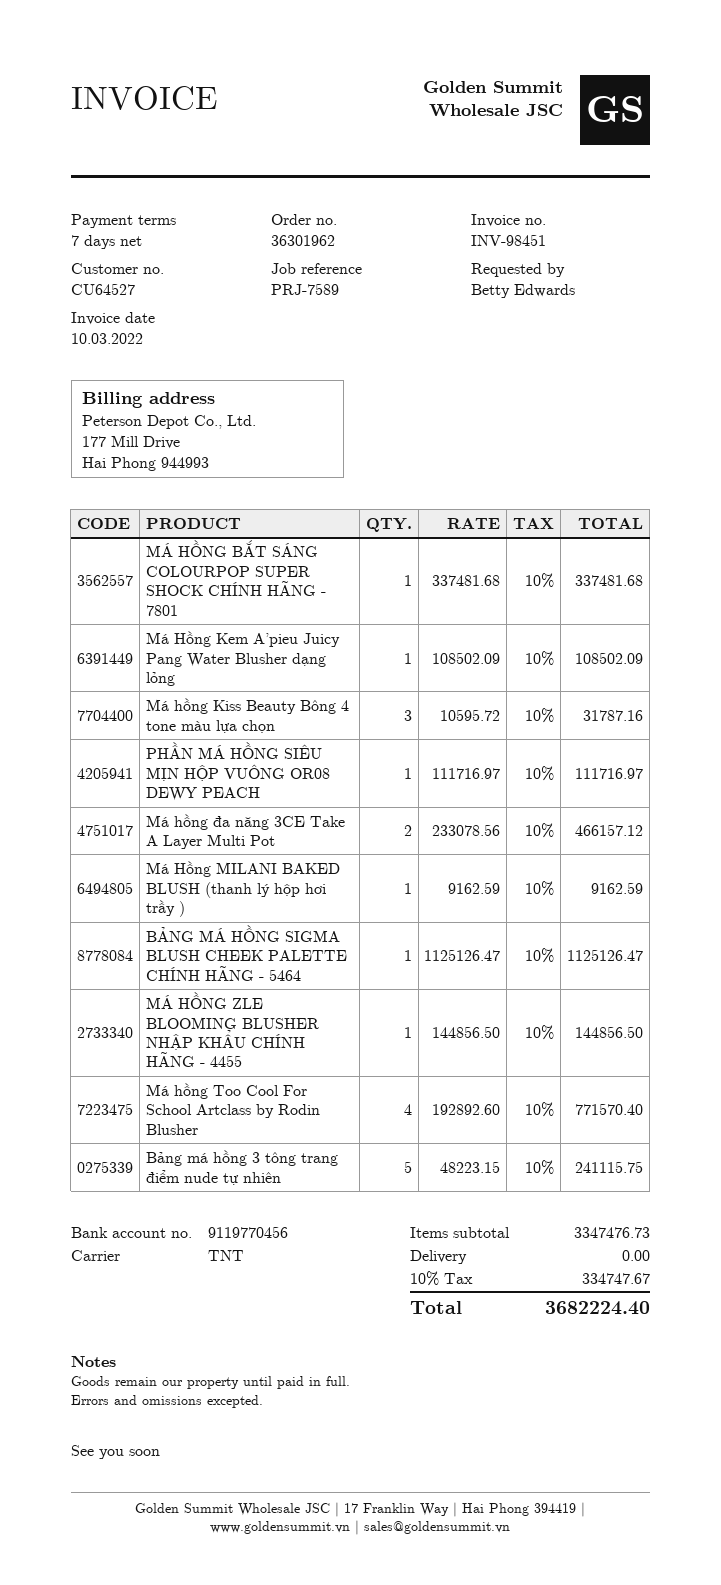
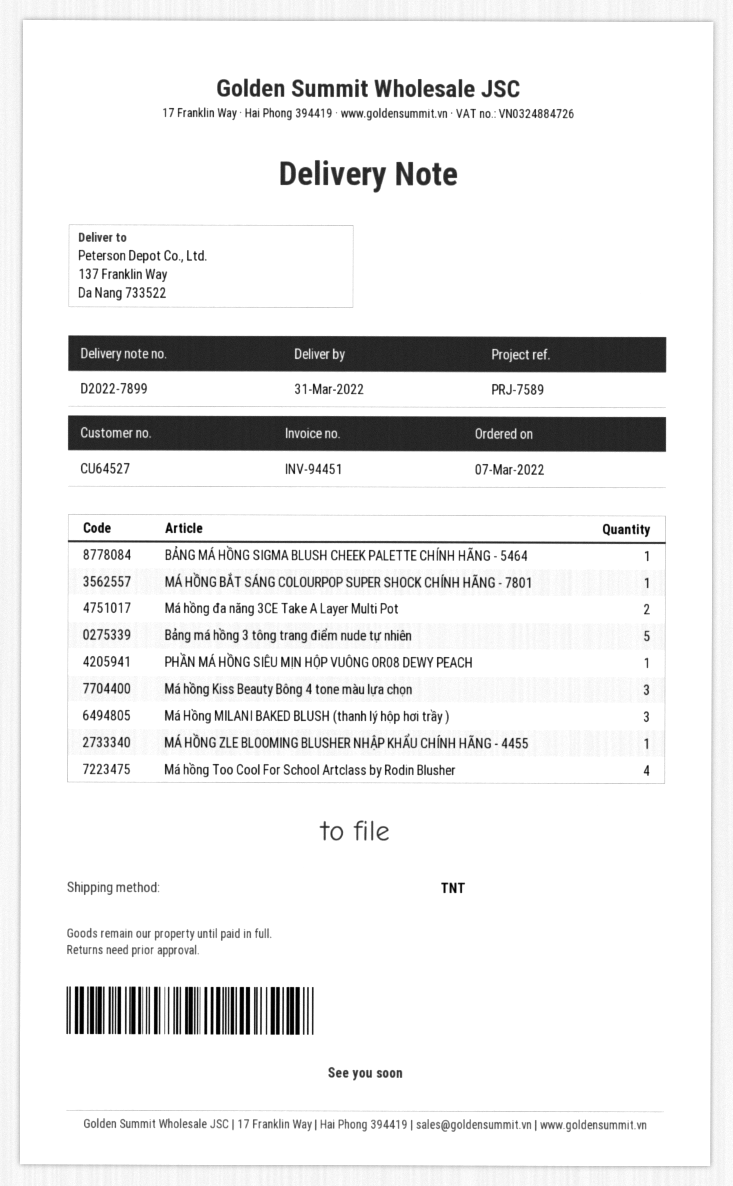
invoice number: INV-98451 -> INV-94451
Má Hồng Kem A’pieu Juicy Pang Water Blusher dạng lỏng: 1 -> none
Má Hồng MILANI BAKED BLUSH (thanh lý hộp hơi trầy ): 1 -> 3

